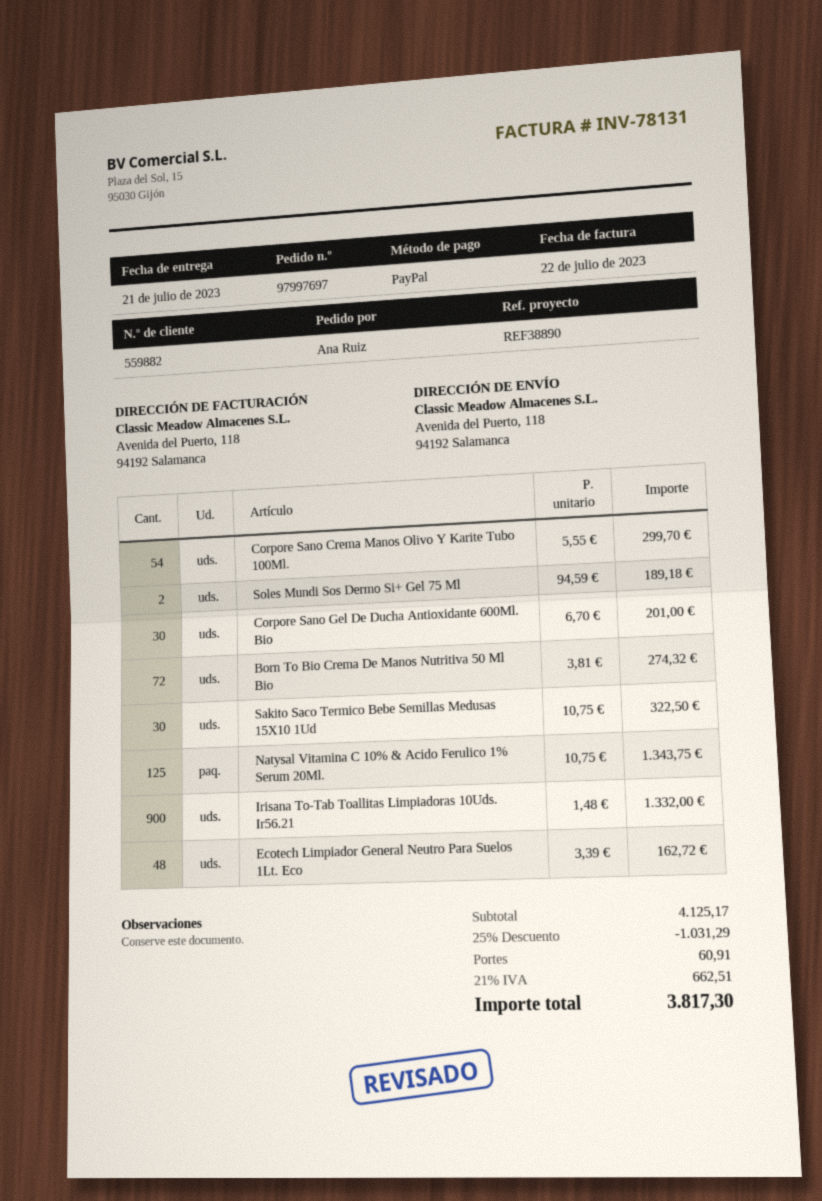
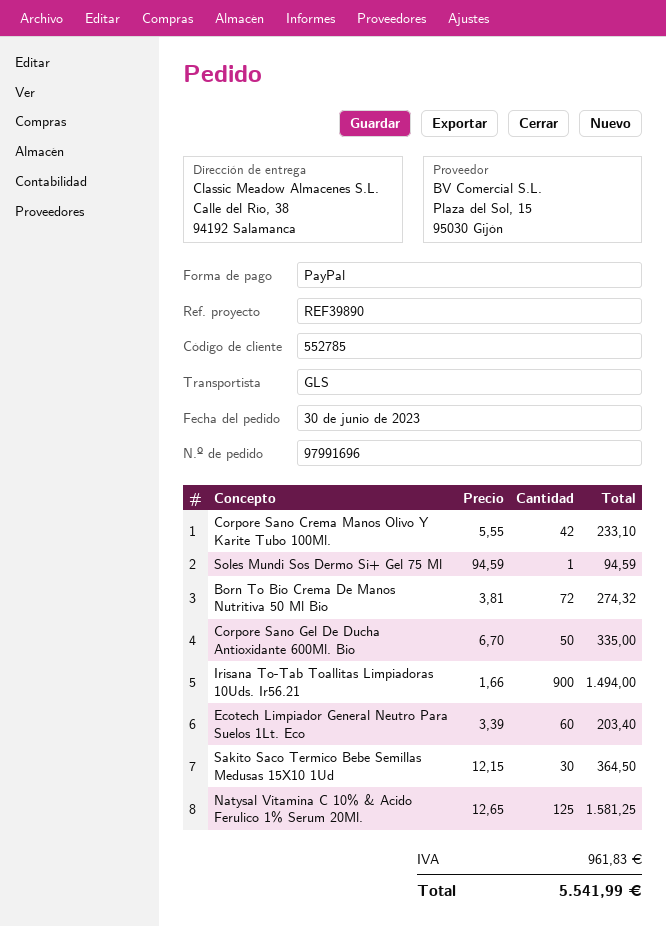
order number: 97997697 -> 97991696
customer number: 559882 -> 552785
reference: REF38890 -> REF39890
ship to: Avenida del Puerto, 118, 94192 Salamanca -> Calle del Río, 38, 94192 Salamanca
Corpore Sano Crema Manos Olivo Y Karite Tubo 100Ml.: 54 x 5.55 = 299.70 -> 42 x 5.55 = 233.10
Soles Mundi Sos Dermo Si+ Gel 75 Ml: 2 x 94.59 = 189.18 -> 1 x 94.59 = 94.59
Corpore Sano Gel De Ducha Antioxidante 600Ml. Bio: 30 x 6.70 = 201.00 -> 50 x 6.70 = 335.00
Sakito Saco Termico Bebe Semillas Medusas 15X10 1Ud: 30 x 10.75 = 322.50 -> 30 x 12.15 = 364.50
Natysal Vitamina C 10% & Acido Ferulico 1% Serum 20Ml.: 125 x 10.75 = 1343.75 -> 125 x 12.65 = 1581.25
Irisana To-Tab Toallitas Limpiadoras 10Uds. Ir56.21: 900 x 1.48 = 1332.00 -> 900 x 1.66 = 1494.00
Ecotech Limpiador General Neutro Para Suelos 1Lt. Eco: 48 x 3.39 = 162.72 -> 60 x 3.39 = 203.40
discount: 25% = 1031.29 -> none
shipping: 60.91 -> none
tax: 662.51 -> 961.83
total: 3817.30 -> 5541.99

